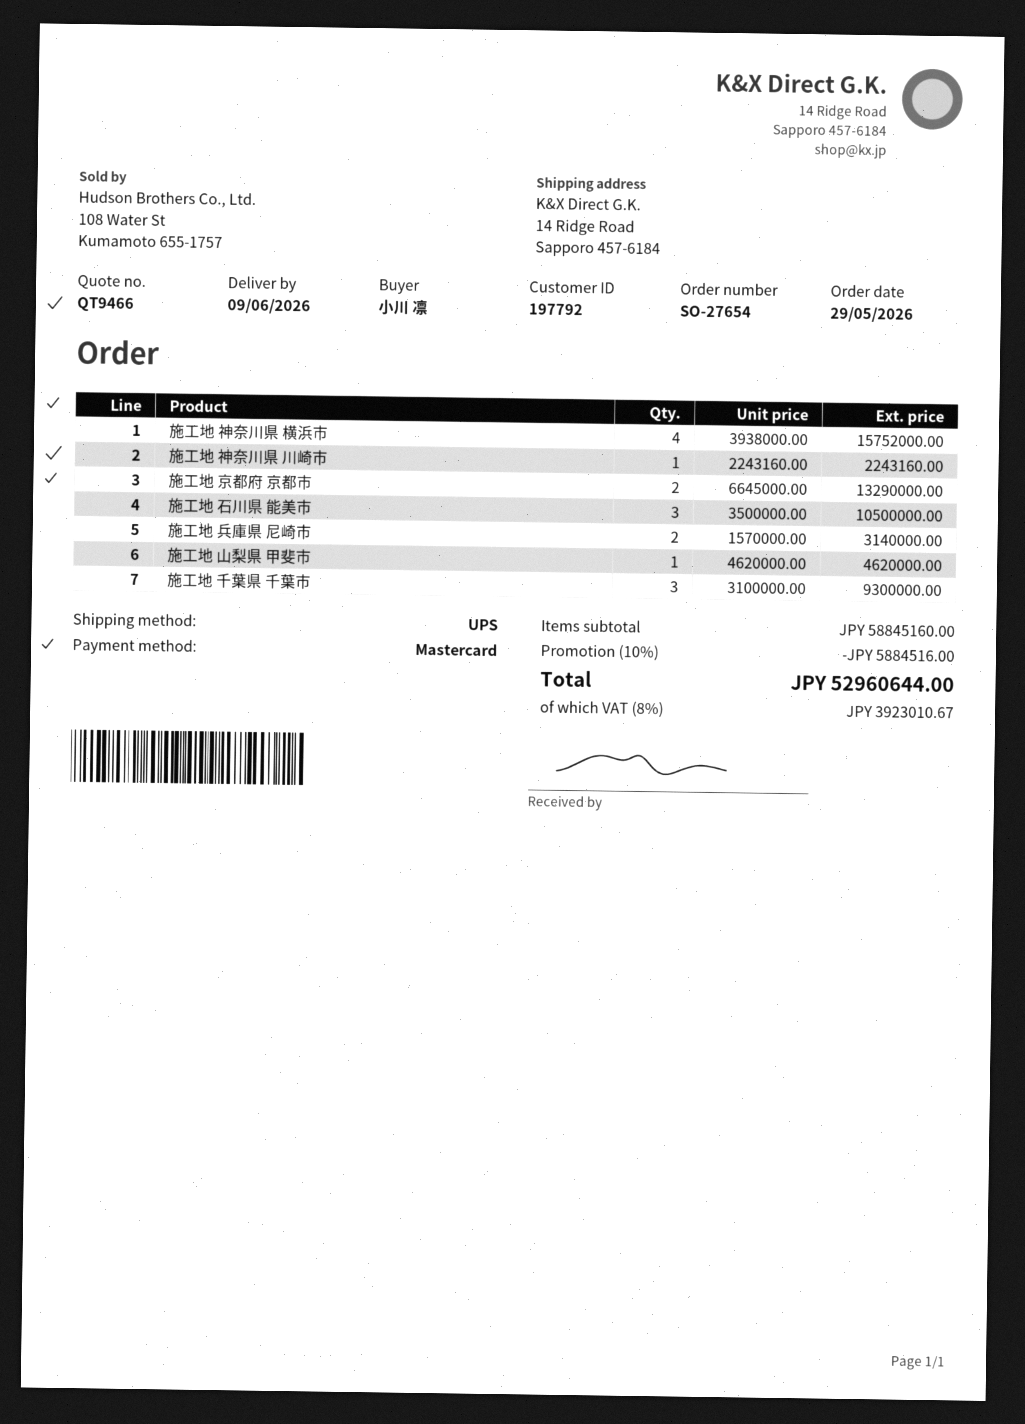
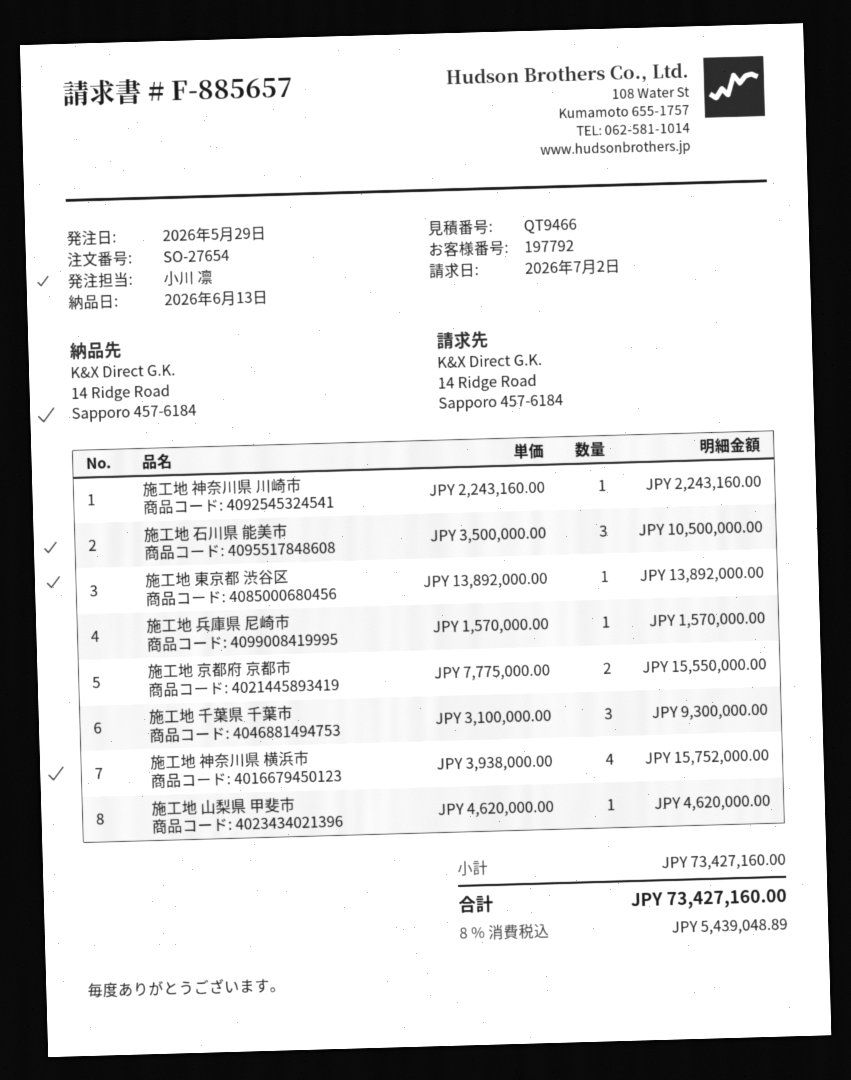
delivery date: 2026-06-09 -> 2026-06-13
施工地 京都府 京都市: 2 x 6645000.00 = 13290000.00 -> 2 x 7775000.00 = 15550000.00
施工地 兵庫県 尼崎市: 2 x 1570000.00 = 3140000.00 -> 1 x 1570000.00 = 1570000.00
施工地 東京都 渋谷区: none -> 1 x 13892000.00 = 13892000.00
subtotal: 58845160.00 -> 73427160.00
discount: 10% = 5884516.00 -> none
tax: 8% = 3923010.67 -> 8% = 5439048.89
total: 52960644.00 -> 73427160.00

